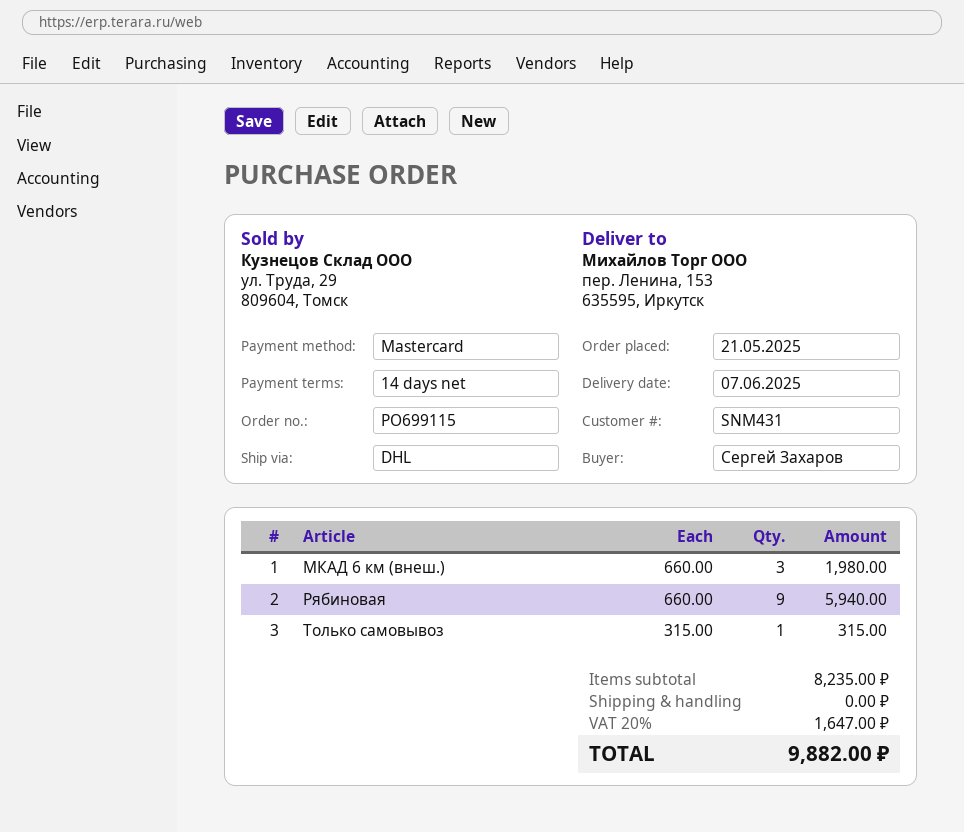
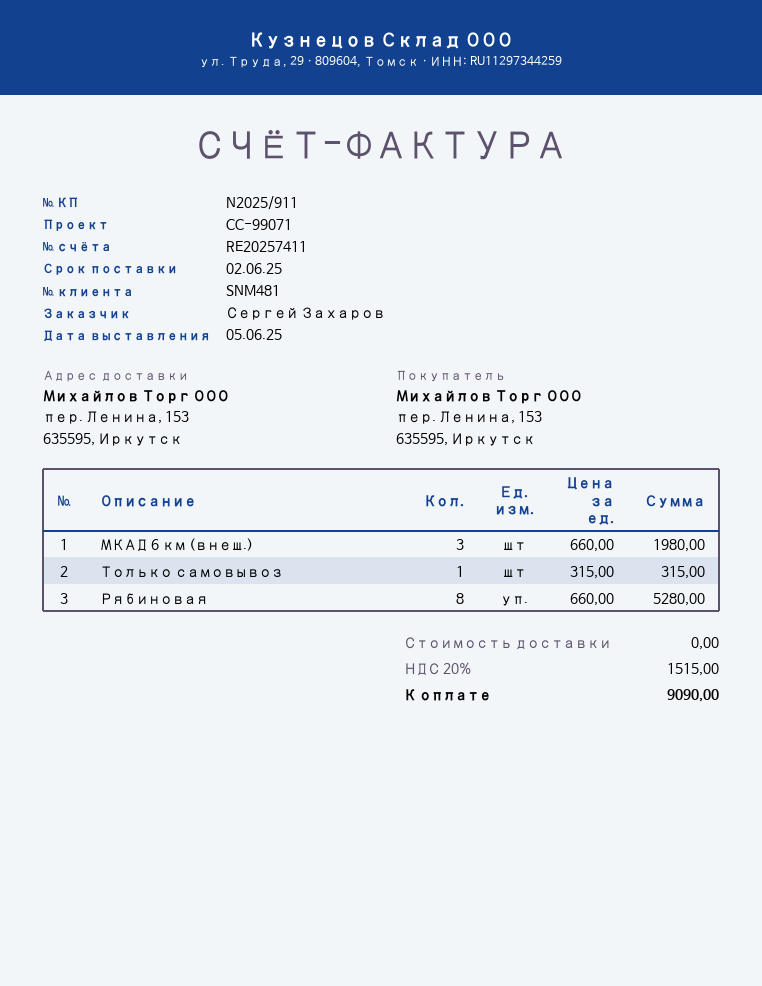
delivery date: 2025-06-07 -> 2025-06-02
customer number: SNM431 -> SNM481
Рябиновая: 9 x 660.00 = 5940.00 -> 8 x 660.00 = 5280.00
tax: 20% = 1647.00 -> 20% = 1515.00
total: 9882.00 -> 9090.00

